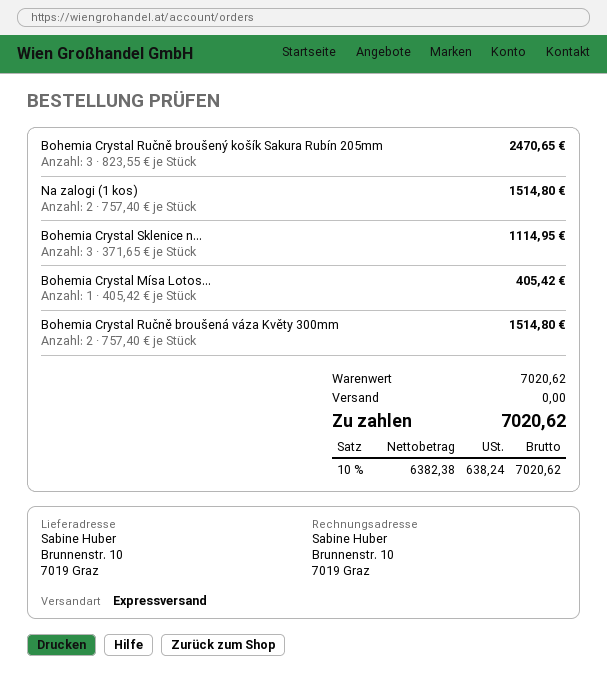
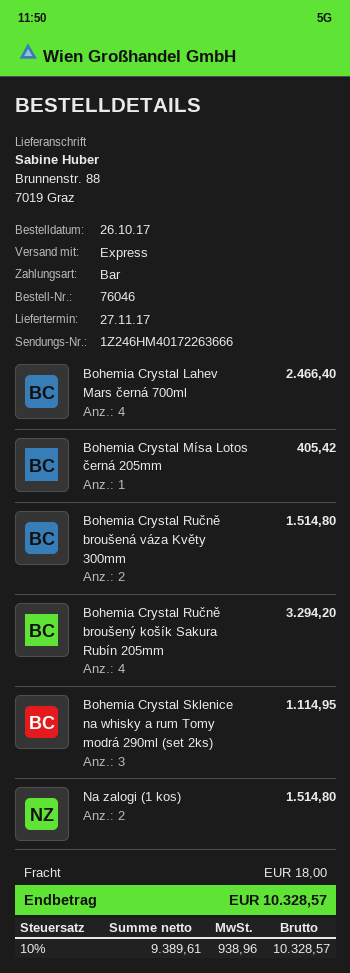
ship to: Brunnenstr. 10, 7019 Graz -> Brunnenstr. 88, 7019 Graz
Bohemia Crystal Ručně broušený košík Sakura Rubín 205mm: 3 for 2470.65 -> 4 for 3294.20
Bohemia Crystal Lahev Mars černá 700ml: none -> 4 for 2466.40
shipping: 0.00 -> 18.00
net: 6382.38 -> 9389.61
tax: 10% = 638.24 -> 10% = 938.96
total: 7020.62 -> 10328.57

